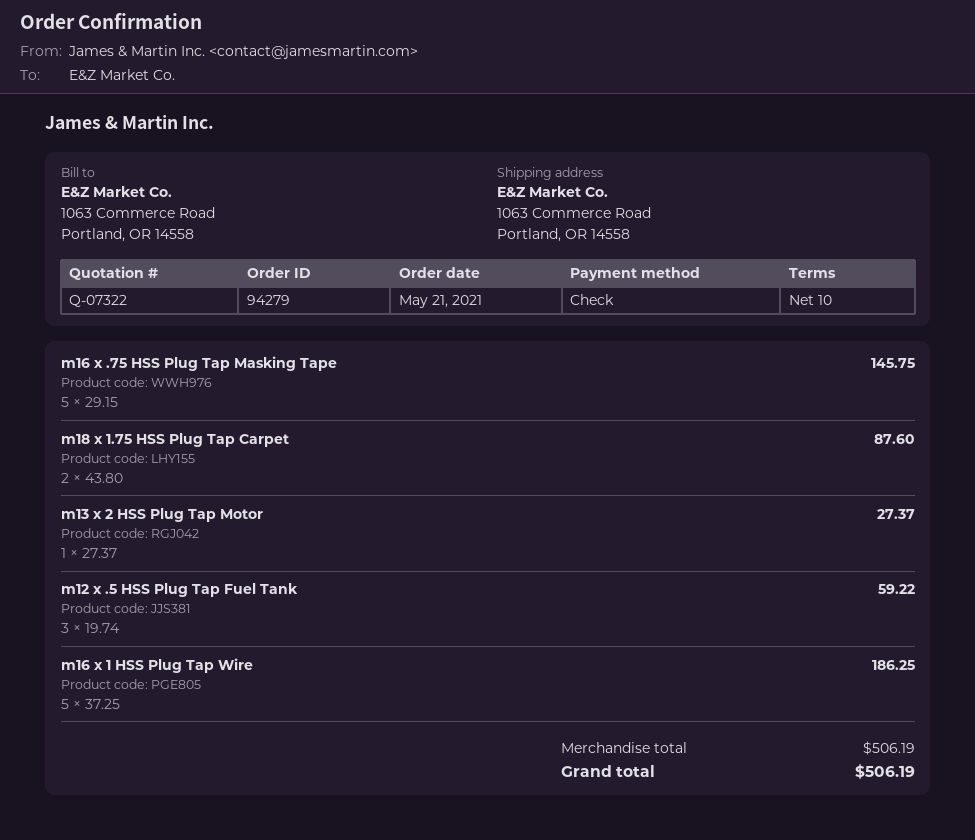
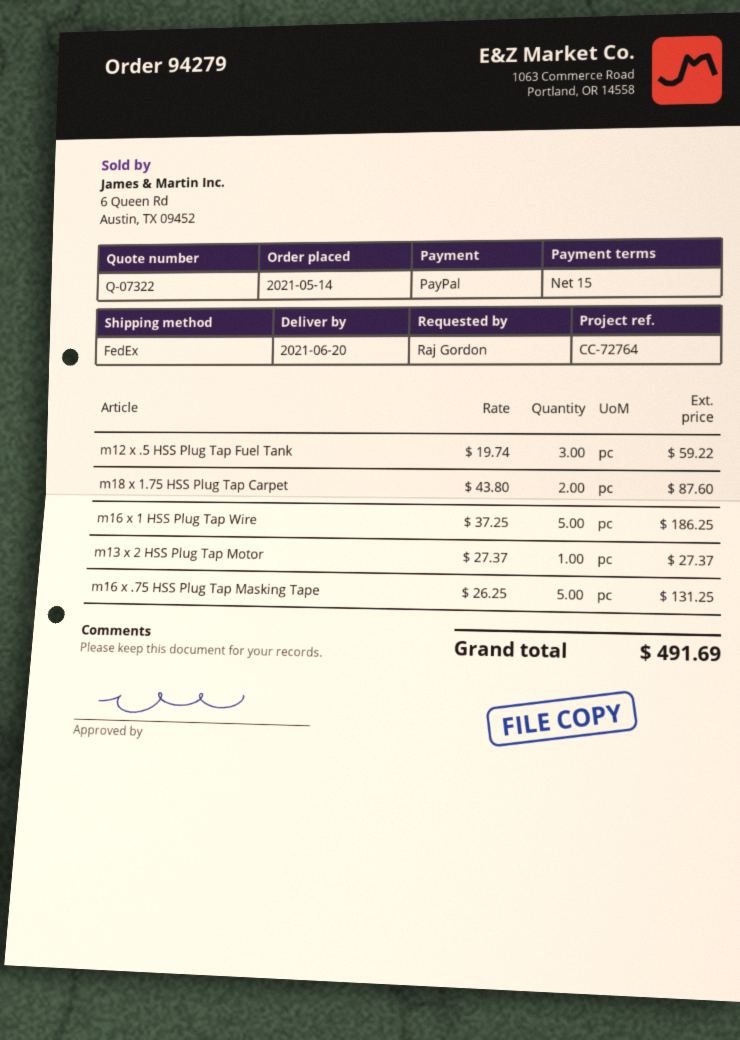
order date: 2021-05-21 -> 2021-05-14
payment terms: 10 days -> 15 days
payment method: cheque -> PayPal
m16 x .75 HSS Plug Tap Masking Tape: 5 x 29.15 = 145.75 -> 5 x 26.25 = 131.25
total: 506.19 -> 491.69

